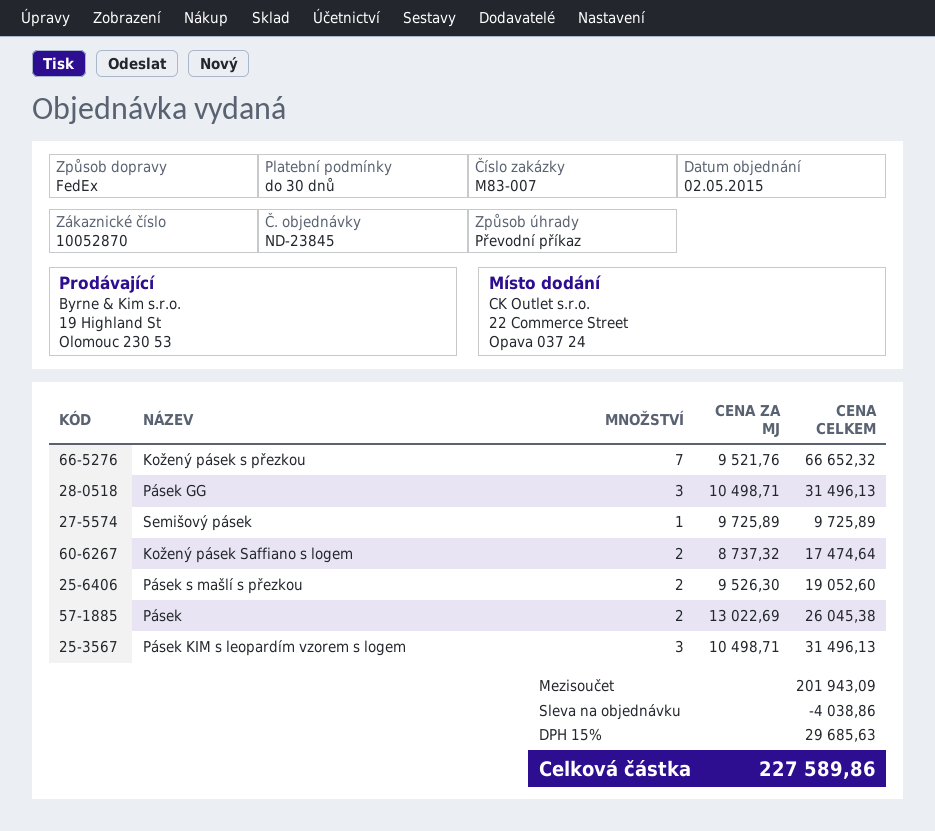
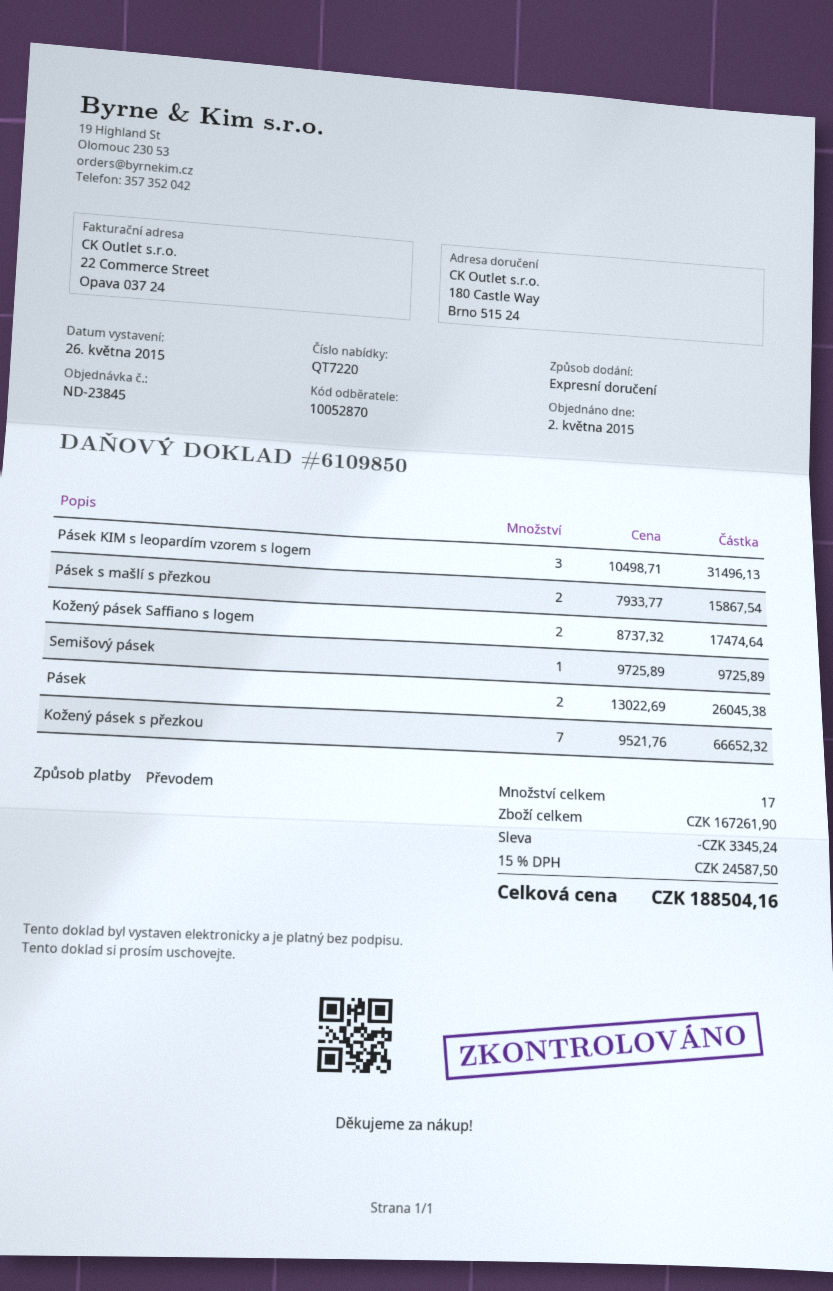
shipping method: FedEx -> express
ship to: 22 Commerce Street, Opava 037 24 -> 180 Castle Way, Brno 515 24
Pásek GG: 3 x 10498.71 = 31496.13 -> none
Pásek s mašlí s přezkou: 2 x 9526.30 = 19052.60 -> 2 x 7933.77 = 15867.54
subtotal: 201943.09 -> 167261.90
discount: 4038.86 -> 3345.24
tax: 15% = 29685.63 -> 15% = 24587.50
total: 227589.86 -> 188504.16

